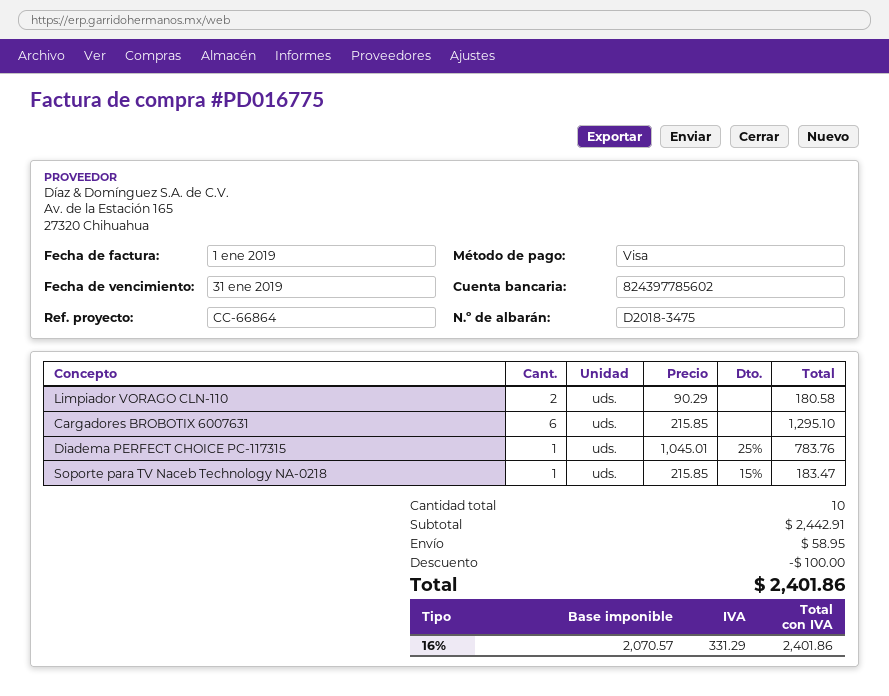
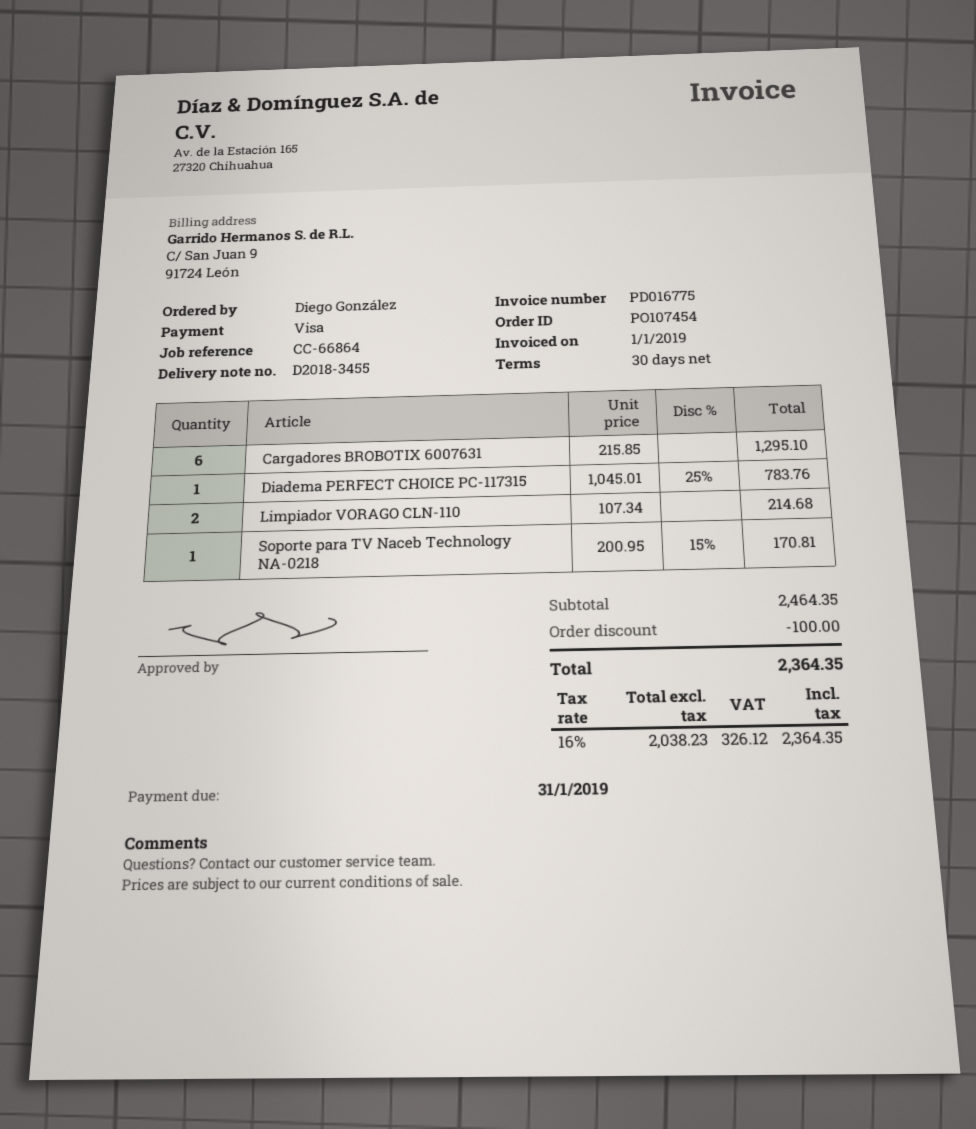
delivery note number: D2018-3475 -> D2018-3455
Limpiador VORAGO CLN-110: 2 x 90.29 = 180.58 -> 2 x 107.34 = 214.68
Soporte para TV Naceb Technology NA-0218: 1 x 215.85 - 15% = 183.47 -> 1 x 200.95 - 15% = 170.81
subtotal: 2442.91 -> 2464.35
shipping: 58.95 -> none
net: 2070.57 -> 2038.23
tax: 16% = 331.29 -> 16% = 326.12
total: 2401.86 -> 2364.35

